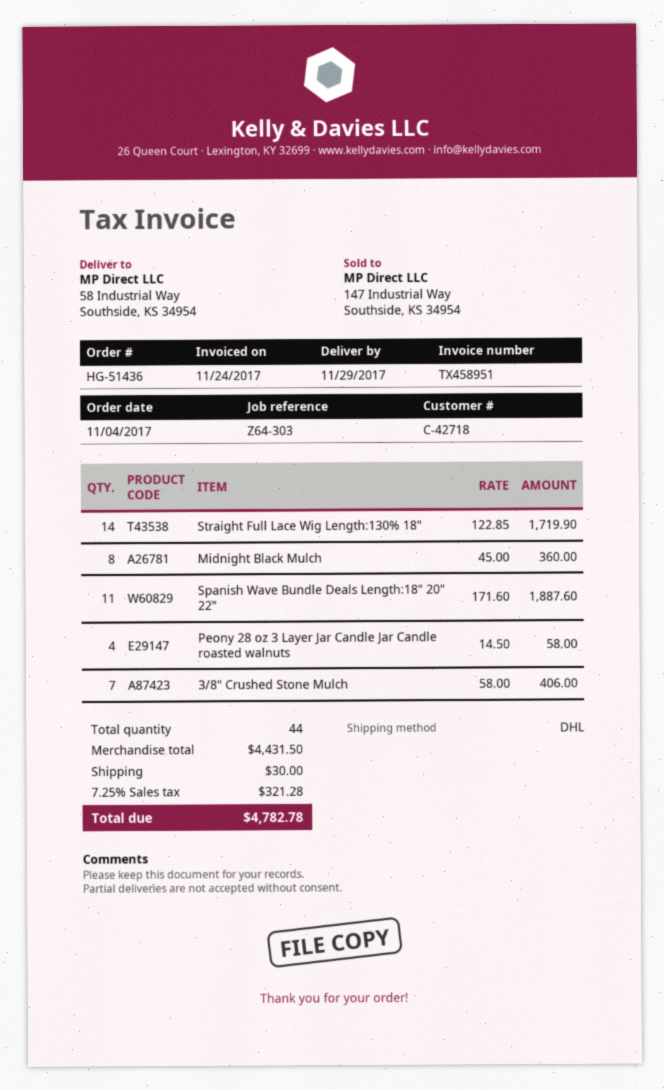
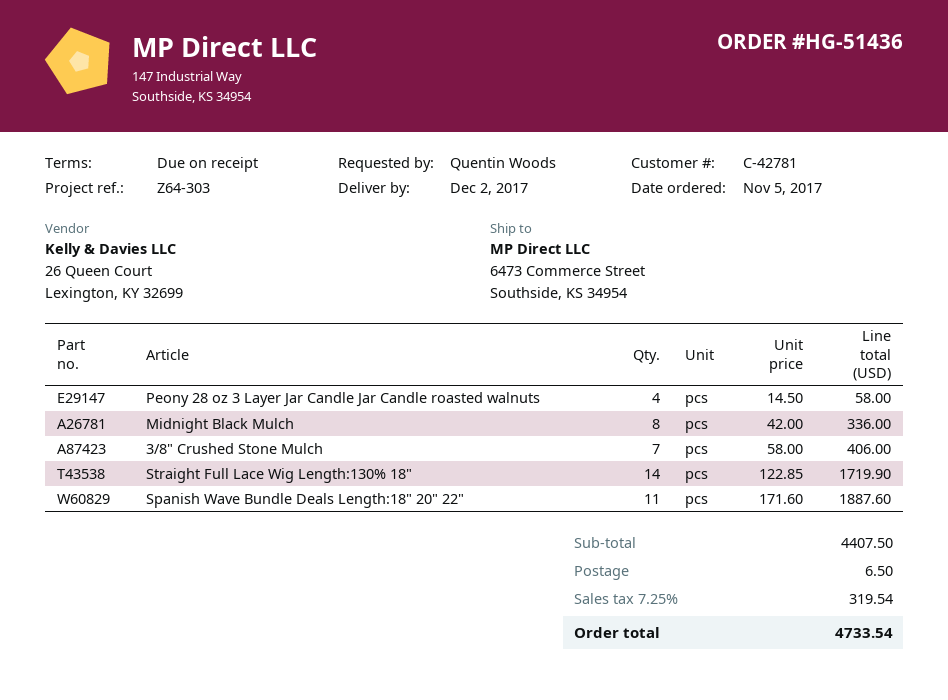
order date: 2017-11-04 -> 2017-11-05
delivery date: 2017-11-29 -> 2017-12-02
customer number: C-42718 -> C-42781
ship to: 58 Industrial Way, Southside, KS 34954 -> 6473 Commerce Street, Southside, KS 34954
Midnight Black Mulch: 8 x 45.00 = 360.00 -> 8 x 42.00 = 336.00
subtotal: 4431.50 -> 4407.50
shipping: 30.00 -> 6.50
tax: 7.25% = 321.28 -> 7.25% = 319.54
total: 4782.78 -> 4733.54

